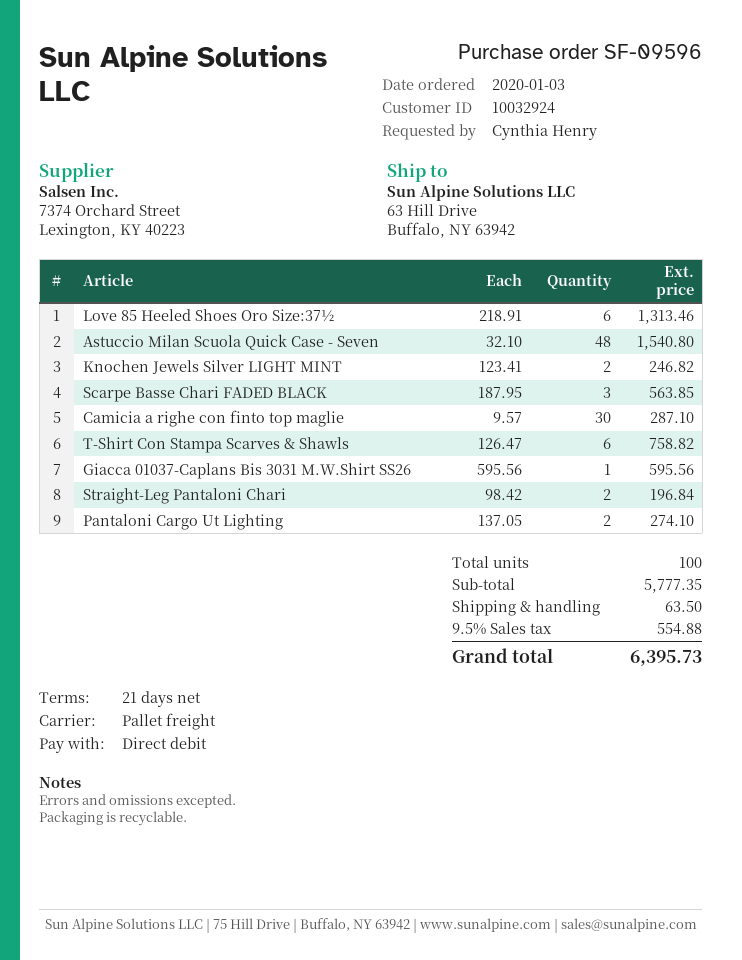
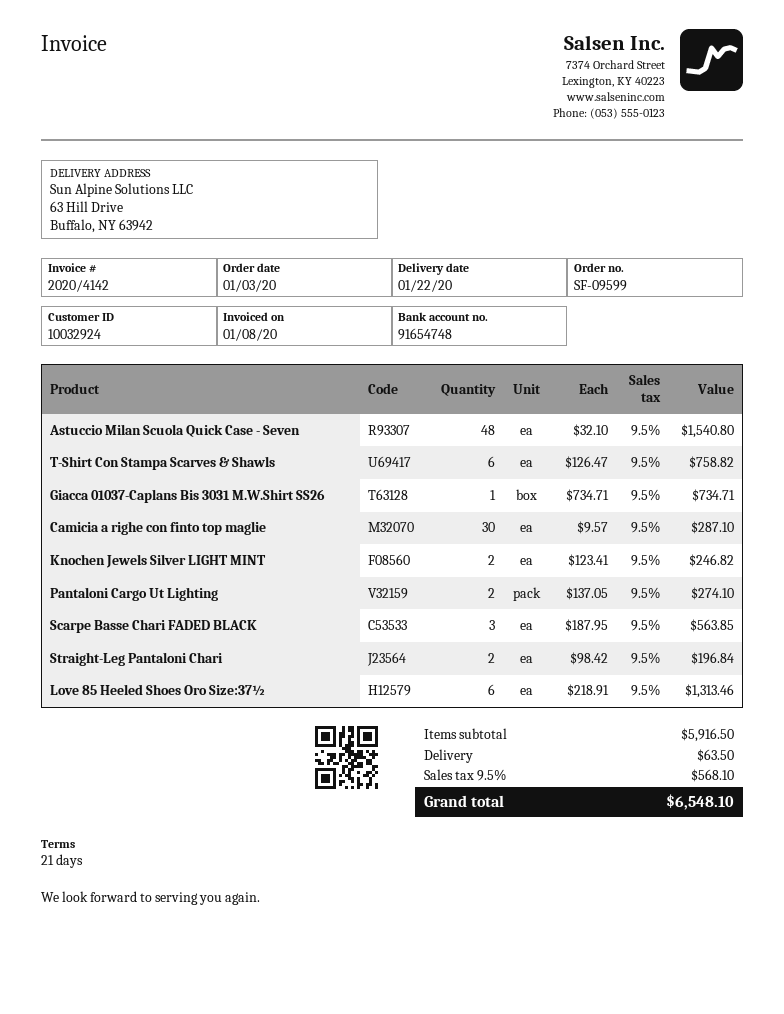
order number: SF-09596 -> SF-09599
Giacca 01037-Caplans Bis 3031 M.W.Shirt SS26: 1 x 595.56 = 595.56 -> 1 x 734.71 = 734.71
subtotal: 5777.35 -> 5916.50
tax: 9.5% = 554.88 -> 9.5% = 568.10
total: 6395.73 -> 6548.10

